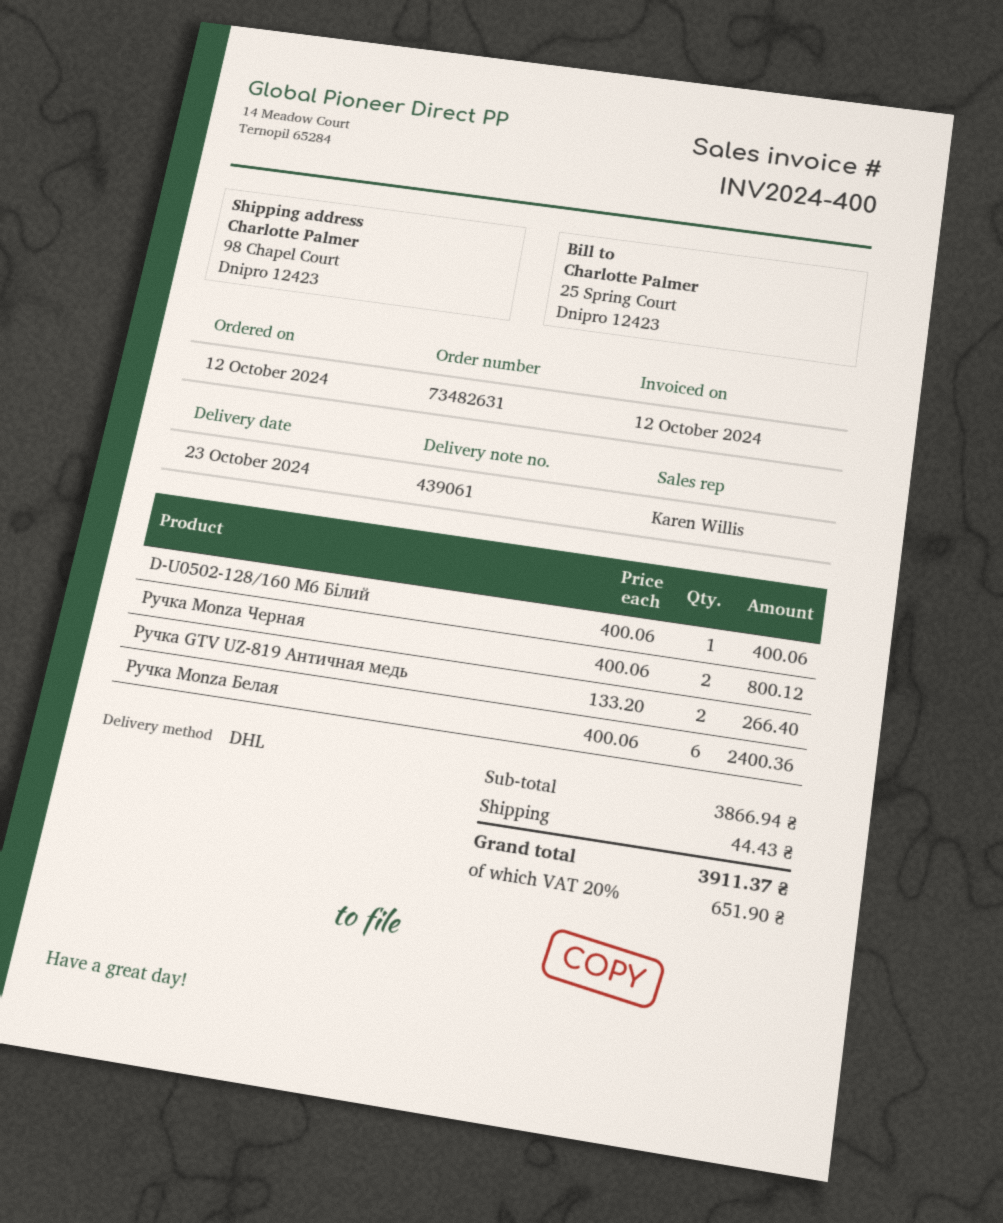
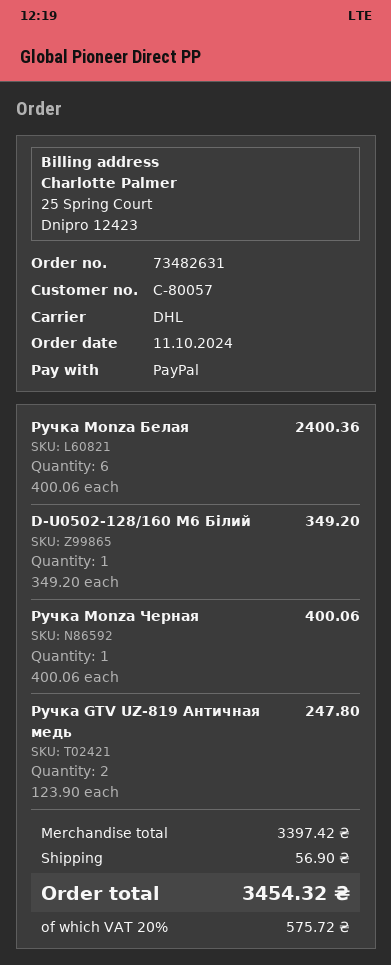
order date: 2024-10-12 -> 2024-10-11
D-U0502-128/160 M6 Білий: 1 x 400.06 = 400.06 -> 1 x 349.20 = 349.20
Ручка Monza Черная: 2 x 400.06 = 800.12 -> 1 x 400.06 = 400.06
Ручка GTV UZ-819 Античная медь: 2 x 133.20 = 266.40 -> 2 x 123.90 = 247.80
subtotal: 3866.94 -> 3397.42
shipping: 44.43 -> 56.90
tax: 20% = 651.90 -> 20% = 575.72
total: 3911.37 -> 3454.32

